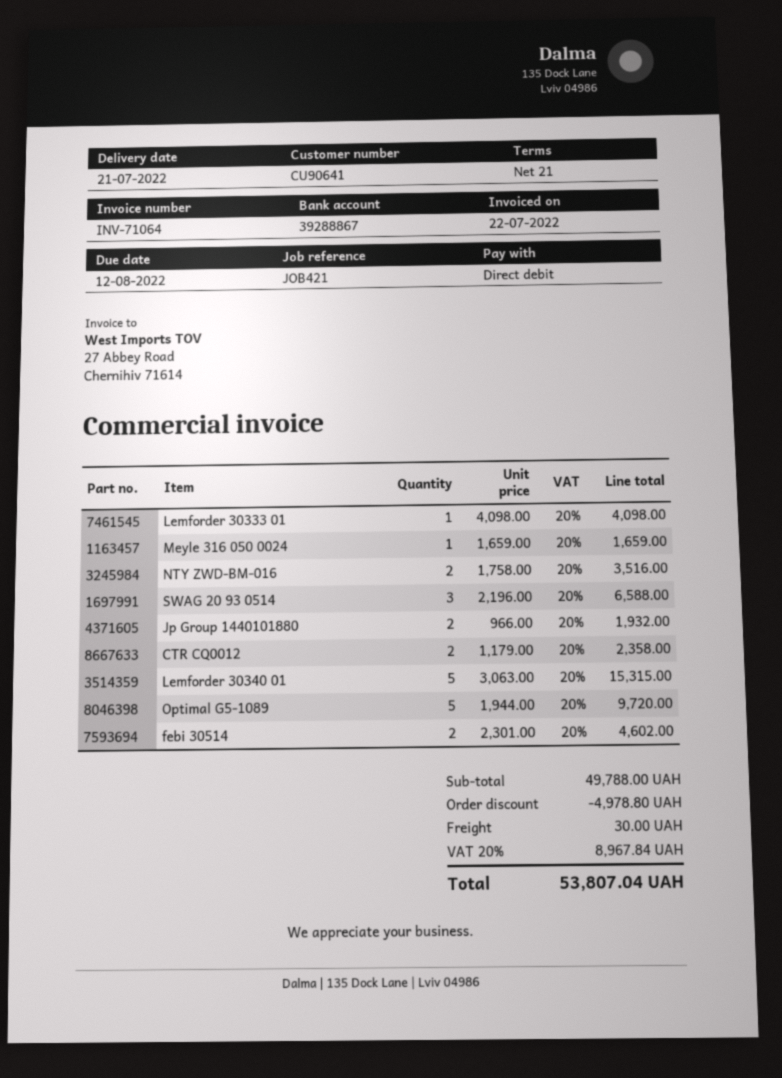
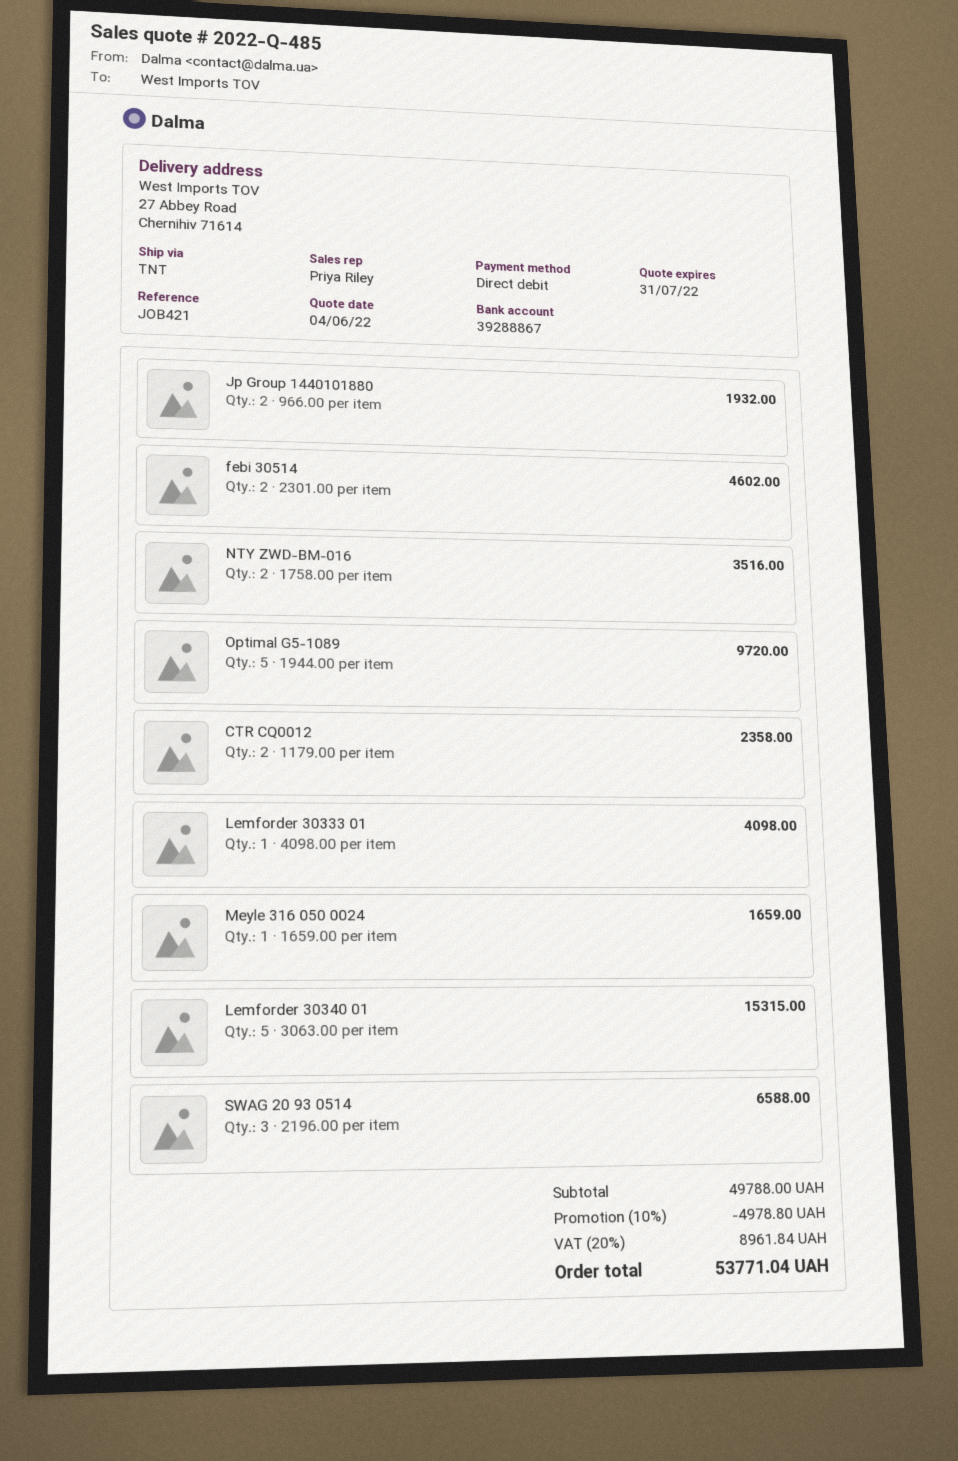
shipping: 30.00 -> none
tax: 20% = 8967.84 -> 20% = 8961.84
total: 53807.04 -> 53771.04

